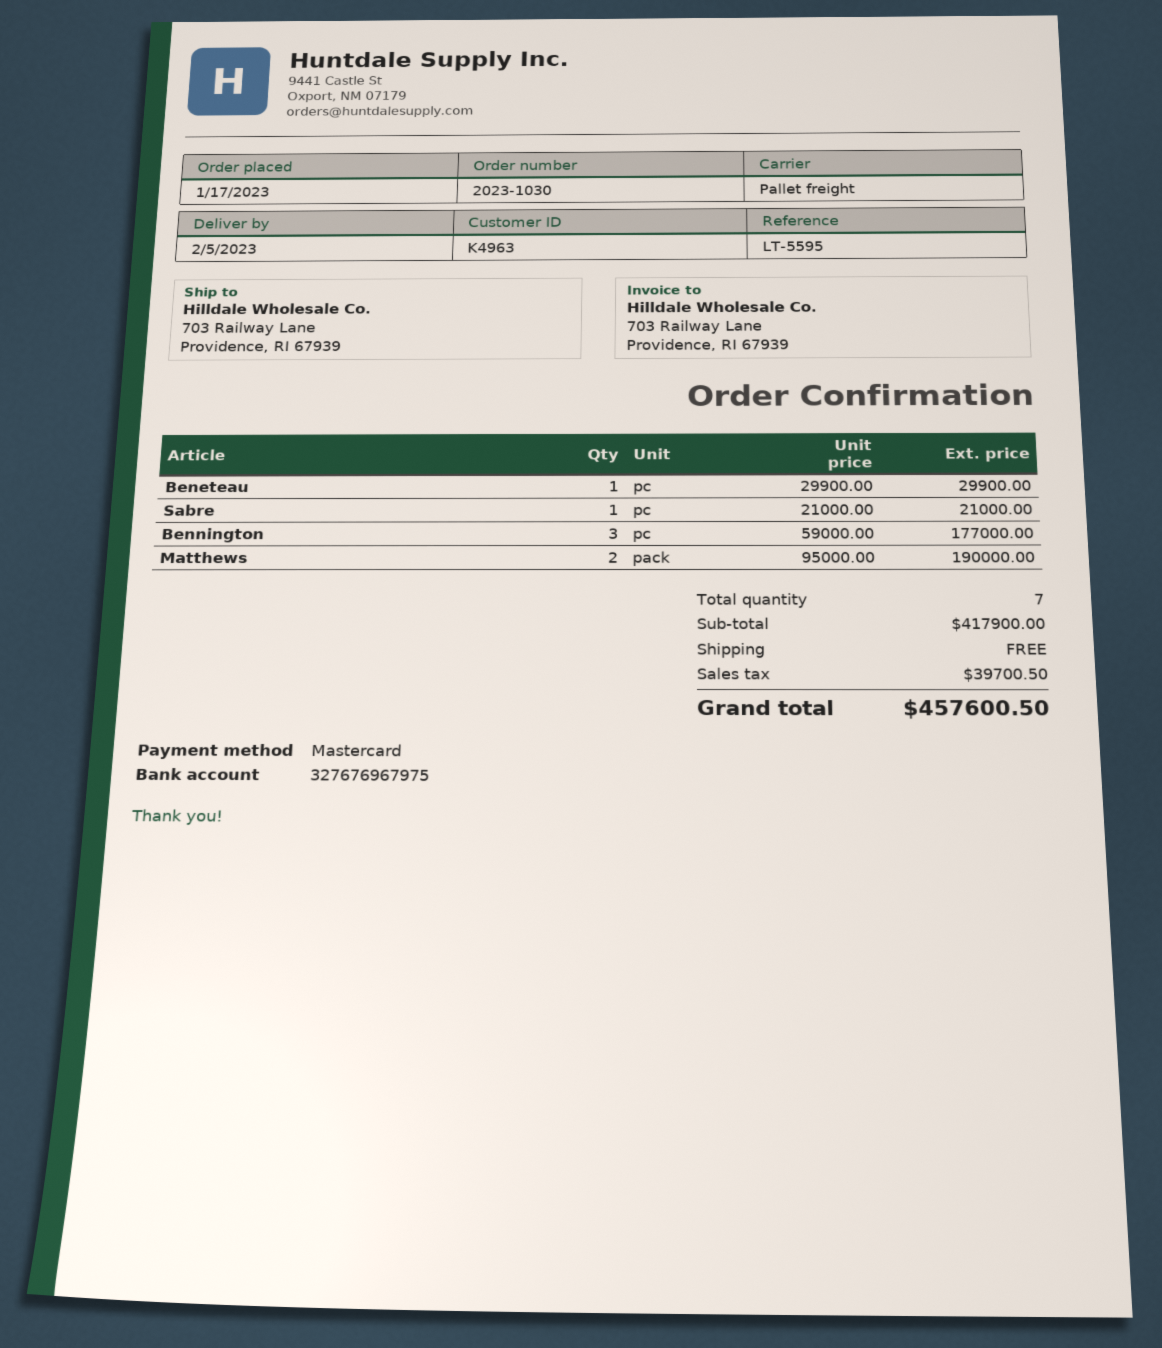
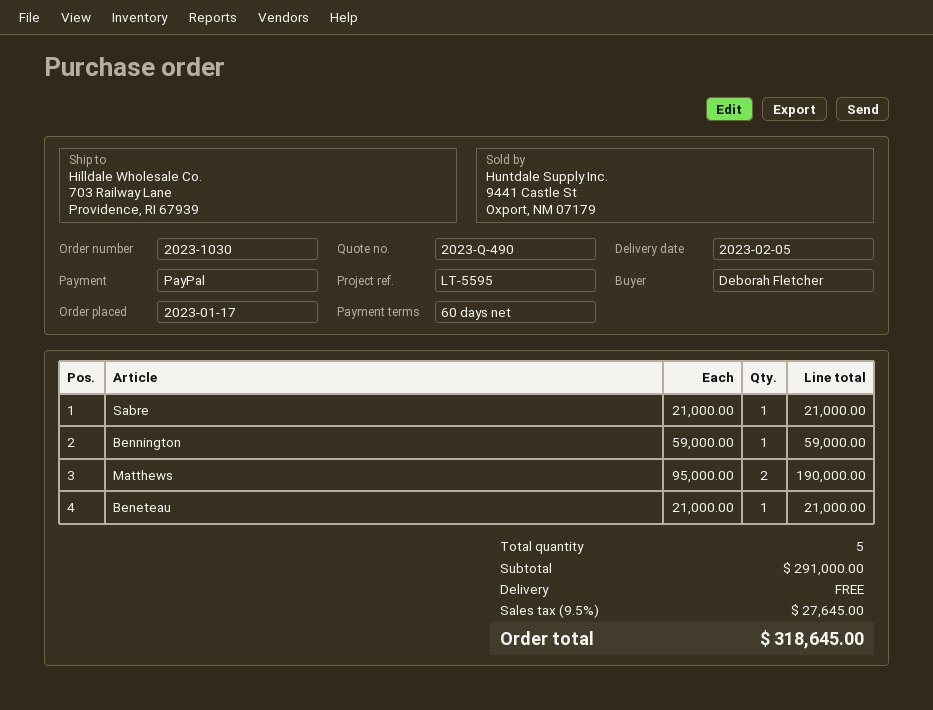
payment method: Mastercard -> PayPal
Beneteau: 1 x 29900.00 = 29900.00 -> 1 x 21000.00 = 21000.00
Bennington: 3 x 59000.00 = 177000.00 -> 1 x 59000.00 = 59000.00
total quantity: 7 -> 5
subtotal: 417900.00 -> 291000.00
tax: 39700.50 -> 27645.00
total: 457600.50 -> 318645.00

